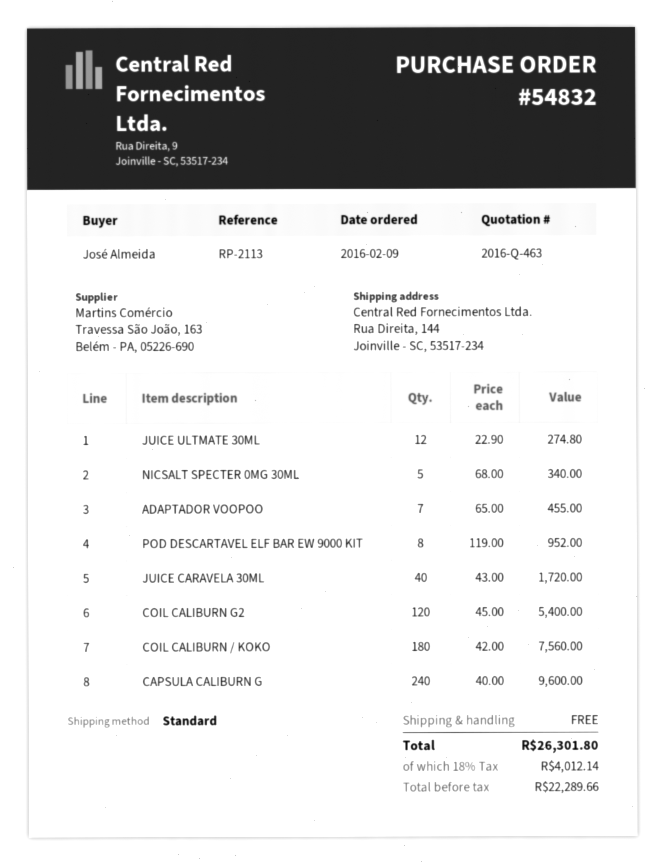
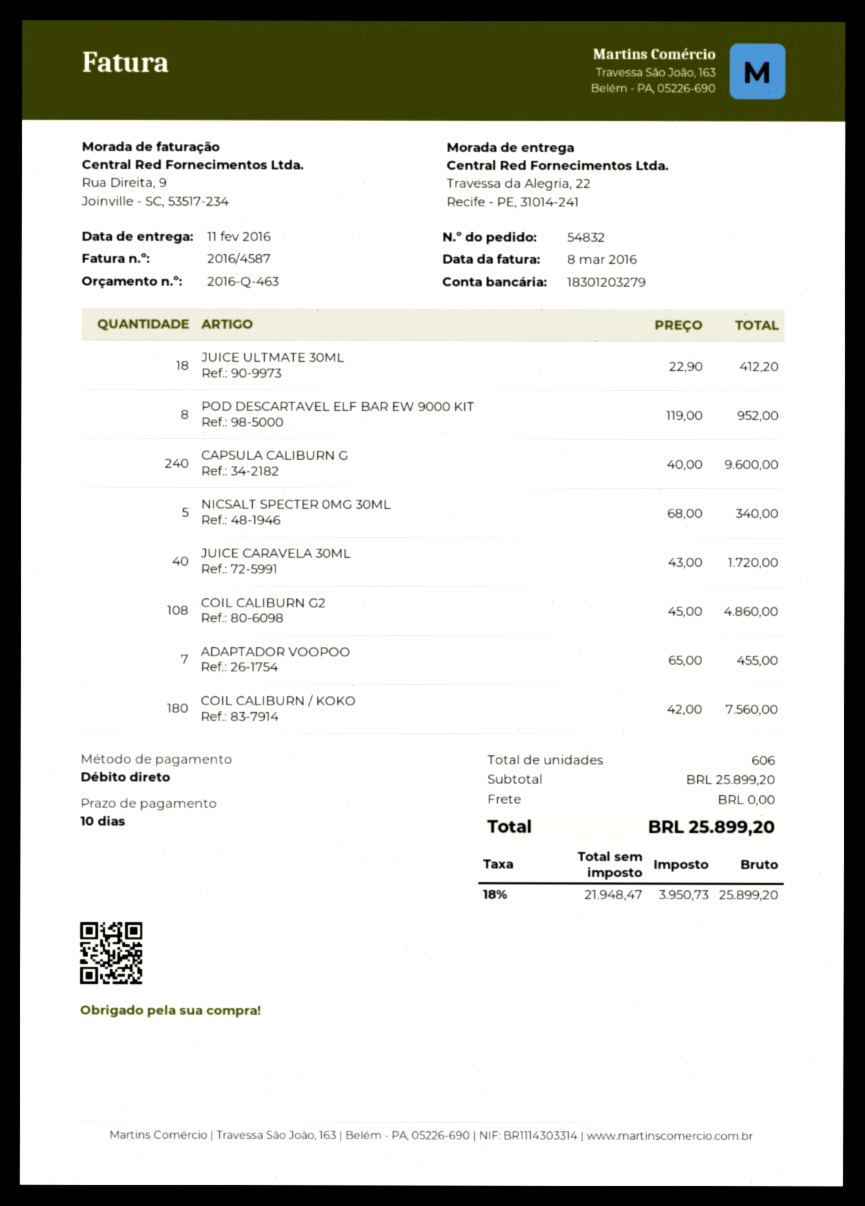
ship to: Rua Direita, 144, Joinville - SC, 53517-234 -> Travessa da Alegria, 22, Recife - PE, 31014-241
JUICE ULTMATE 30ML: 12 x 22.90 = 274.80 -> 18 x 22.90 = 412.20
COIL CALIBURN G2: 120 x 45.00 = 5400.00 -> 108 x 45.00 = 4860.00
net: 22289.66 -> 21948.47
tax: 18% = 4012.14 -> 18% = 3950.73
total: 26301.80 -> 25899.20

